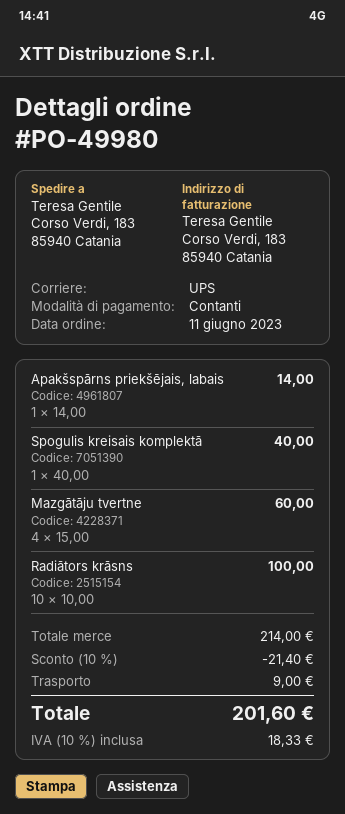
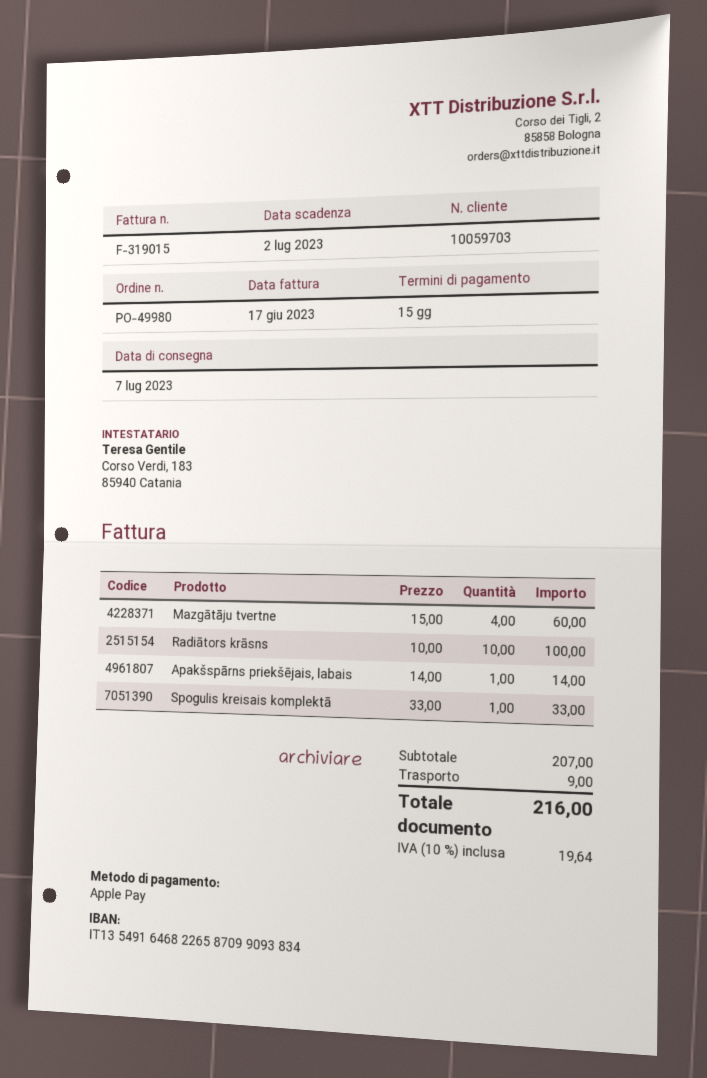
payment method: cash -> Apple Pay
Spogulis kreisais komplektā: 1 x 40.00 = 40.00 -> 1 x 33.00 = 33.00
subtotal: 214.00 -> 207.00
discount: 10% = 21.40 -> none
tax: 10% = 18.33 -> 10% = 19.64
total: 201.60 -> 216.00

